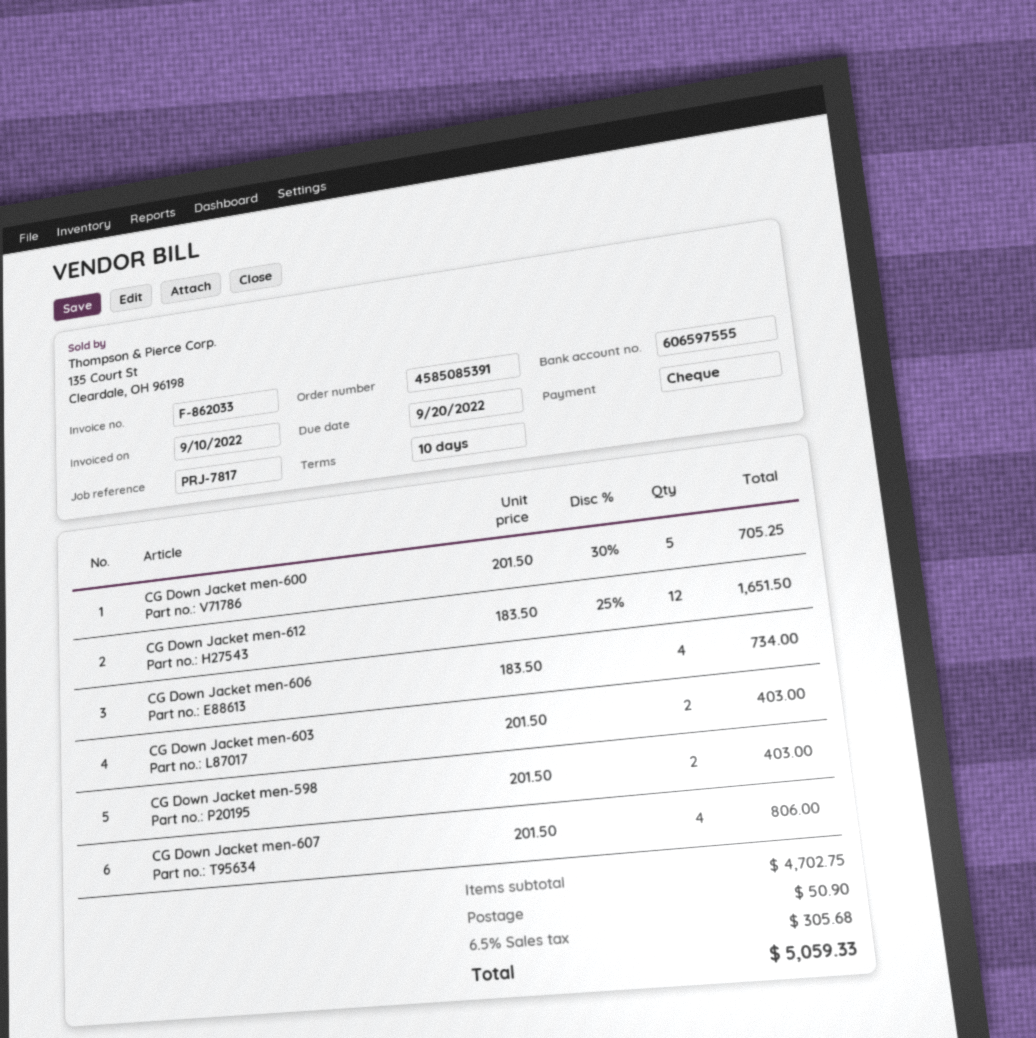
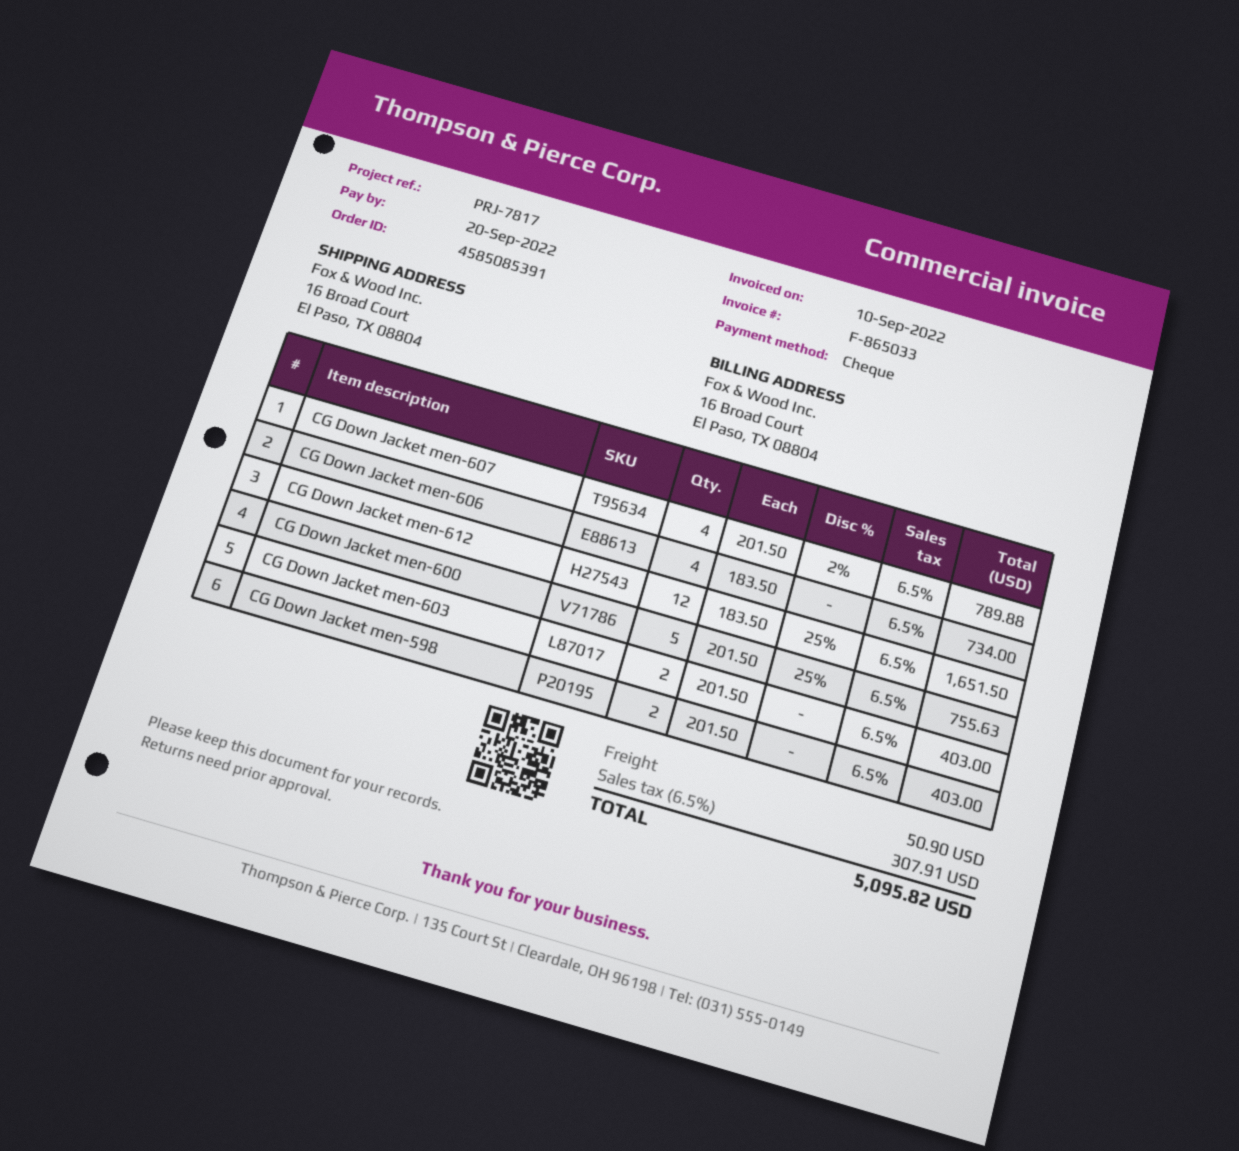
invoice number: F-862033 -> F-865033
CG Down Jacket men-600: 5 x 201.50 - 30% = 705.25 -> 5 x 201.50 - 25% = 755.63
CG Down Jacket men-607: 4 x 201.50 = 806.00 -> 4 x 201.50 - 2% = 789.88
tax: 6.5% = 305.68 -> 6.5% = 307.91
total: 5059.33 -> 5095.82

